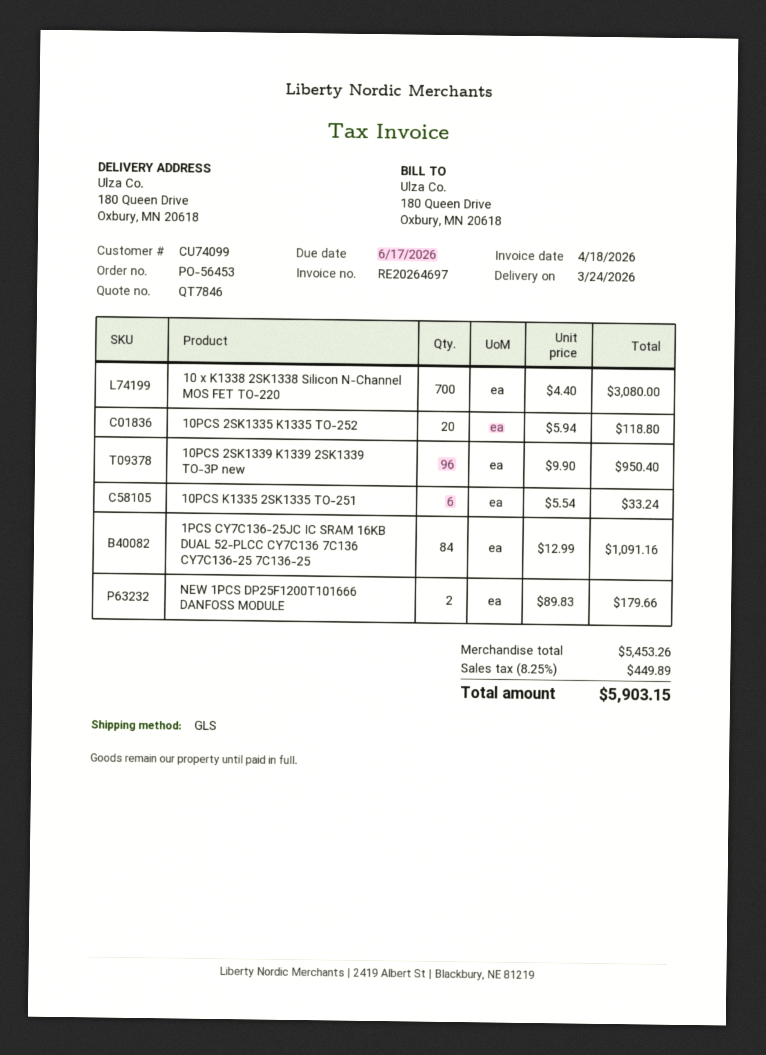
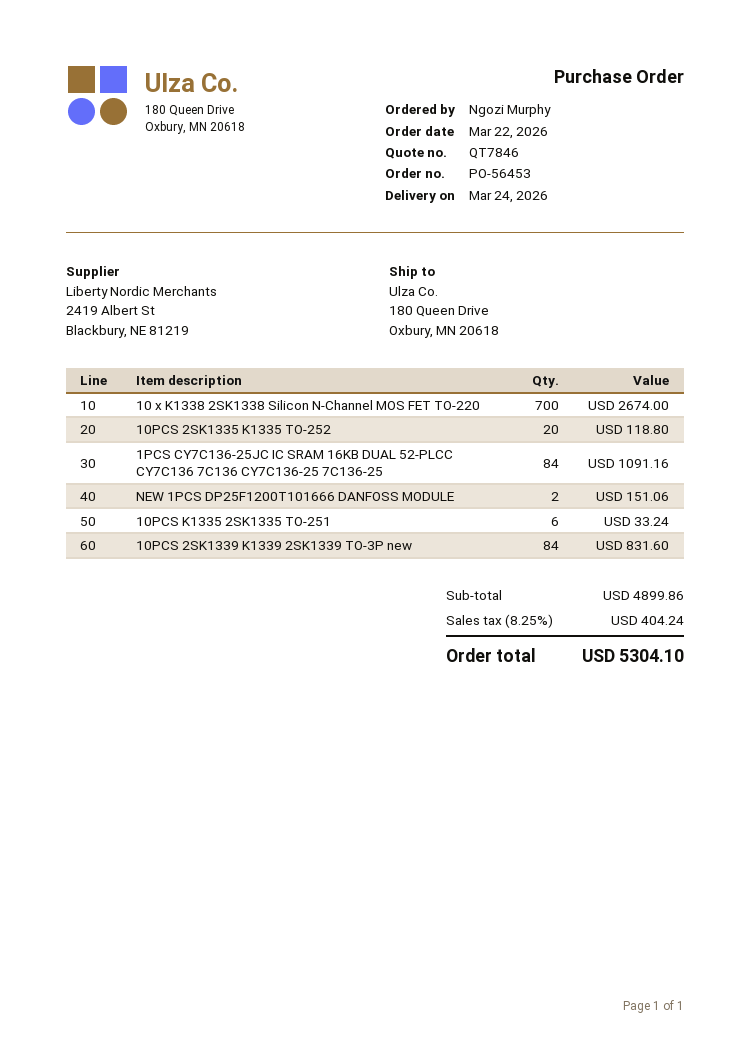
10 x K1338 2SK1338 Silicon N-Channel MOS FET TO-220: 700 for 3080.00 -> 700 for 2674.00
10PCS 2SK1339 K1339 2SK1339 TO-3P new: 96 for 950.40 -> 84 for 831.60
NEW 1PCS DP25F1200T101666 DANFOSS MODULE: 2 for 179.66 -> 2 for 151.06
subtotal: 5453.26 -> 4899.86
tax: 8.25% = 449.89 -> 8.25% = 404.24
total: 5903.15 -> 5304.10

